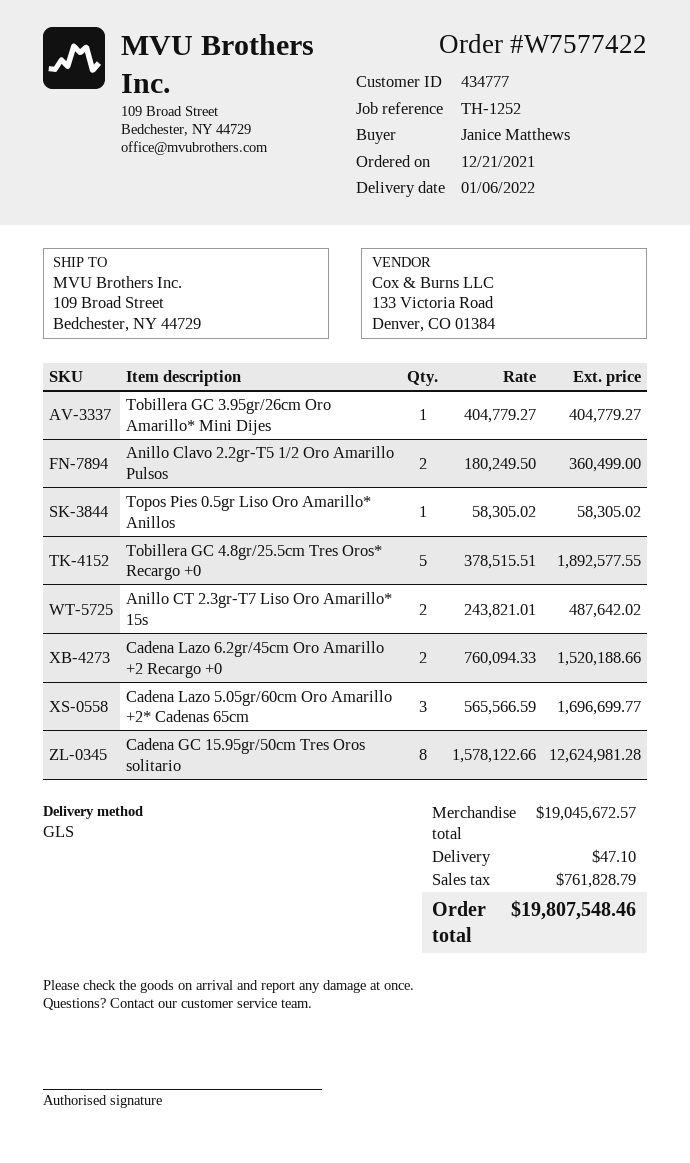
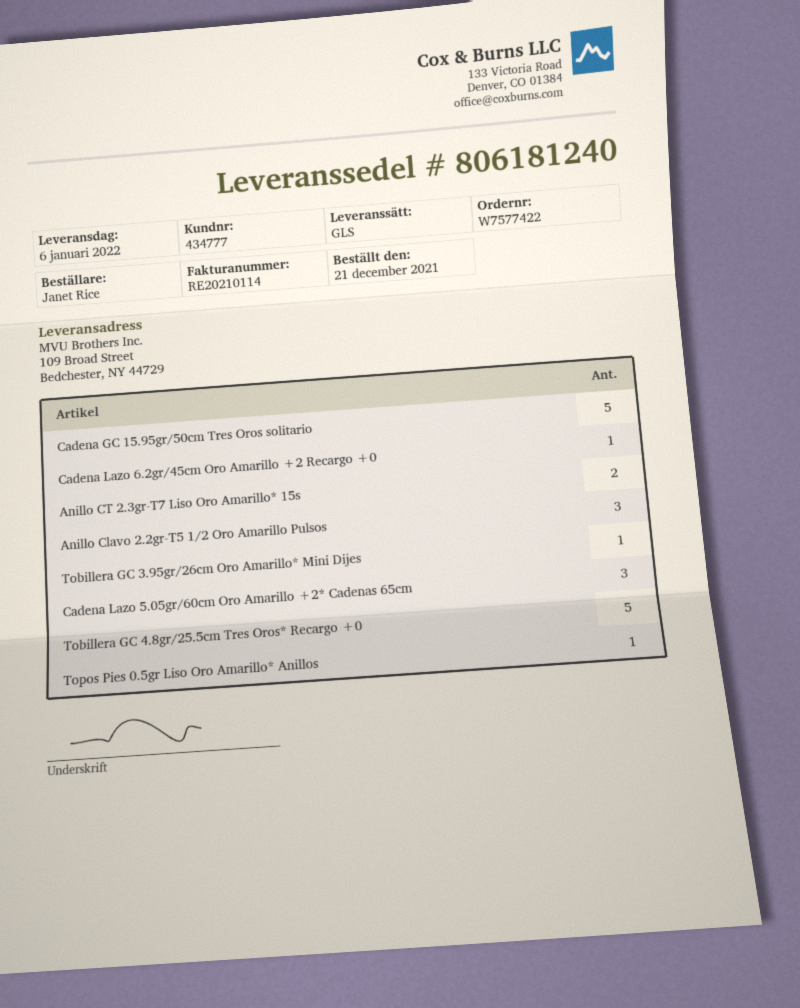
ordered by: Janice Matthews -> Janet Rice
Anillo Clavo 2.2gr-T5 1/2 Oro Amarillo Pulsos: 2 -> 3
Cadena Lazo 6.2gr/45cm Oro Amarillo +2 Recargo +0: 2 -> 1
Cadena GC 15.95gr/50cm Tres Oros solitario: 8 -> 5

